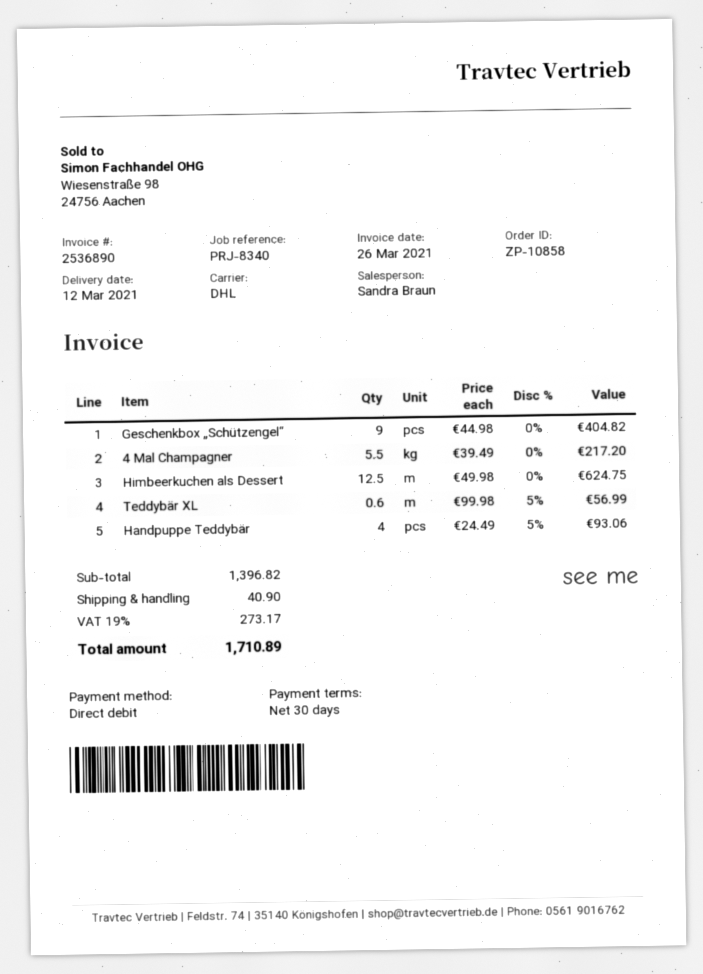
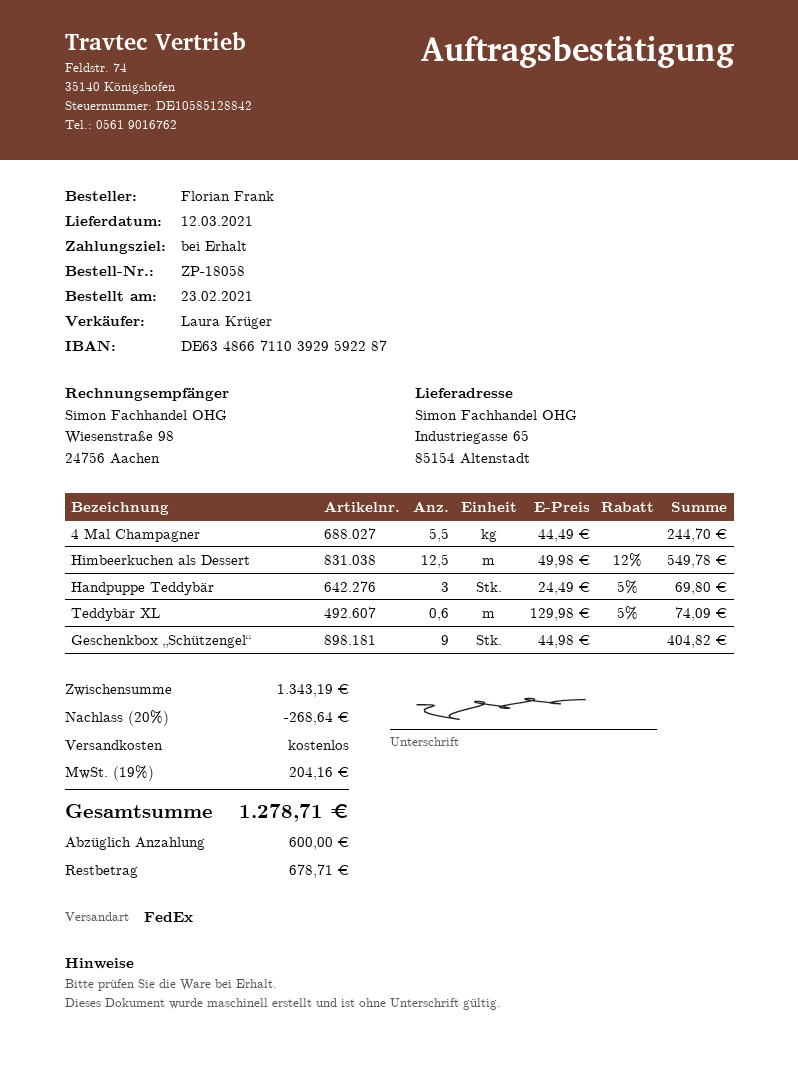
order number: ZP-10858 -> ZP-18058
payment terms: 30 days -> on receipt
sales rep: Sandra Braun -> Laura Krüger
shipping method: DHL -> FedEx
4 Mal Champagner: 5.5 x 39.49 = 217.20 -> 5.5 x 44.49 = 244.70
Himbeerkuchen als Dessert: 12.5 x 49.98 = 624.75 -> 12.5 x 49.98 - 12% = 549.78
Teddybär XL: 0.6 x 99.98 - 5% = 56.99 -> 0.6 x 129.98 - 5% = 74.09
Handpuppe Teddybär: 4 x 24.49 - 5% = 93.06 -> 3 x 24.49 - 5% = 69.80
subtotal: 1396.82 -> 1343.19
discount: none -> 20% = 268.64
shipping: 40.90 -> 0.00
tax: 19% = 273.17 -> 19% = 204.16
total: 1710.89 -> 1278.71

